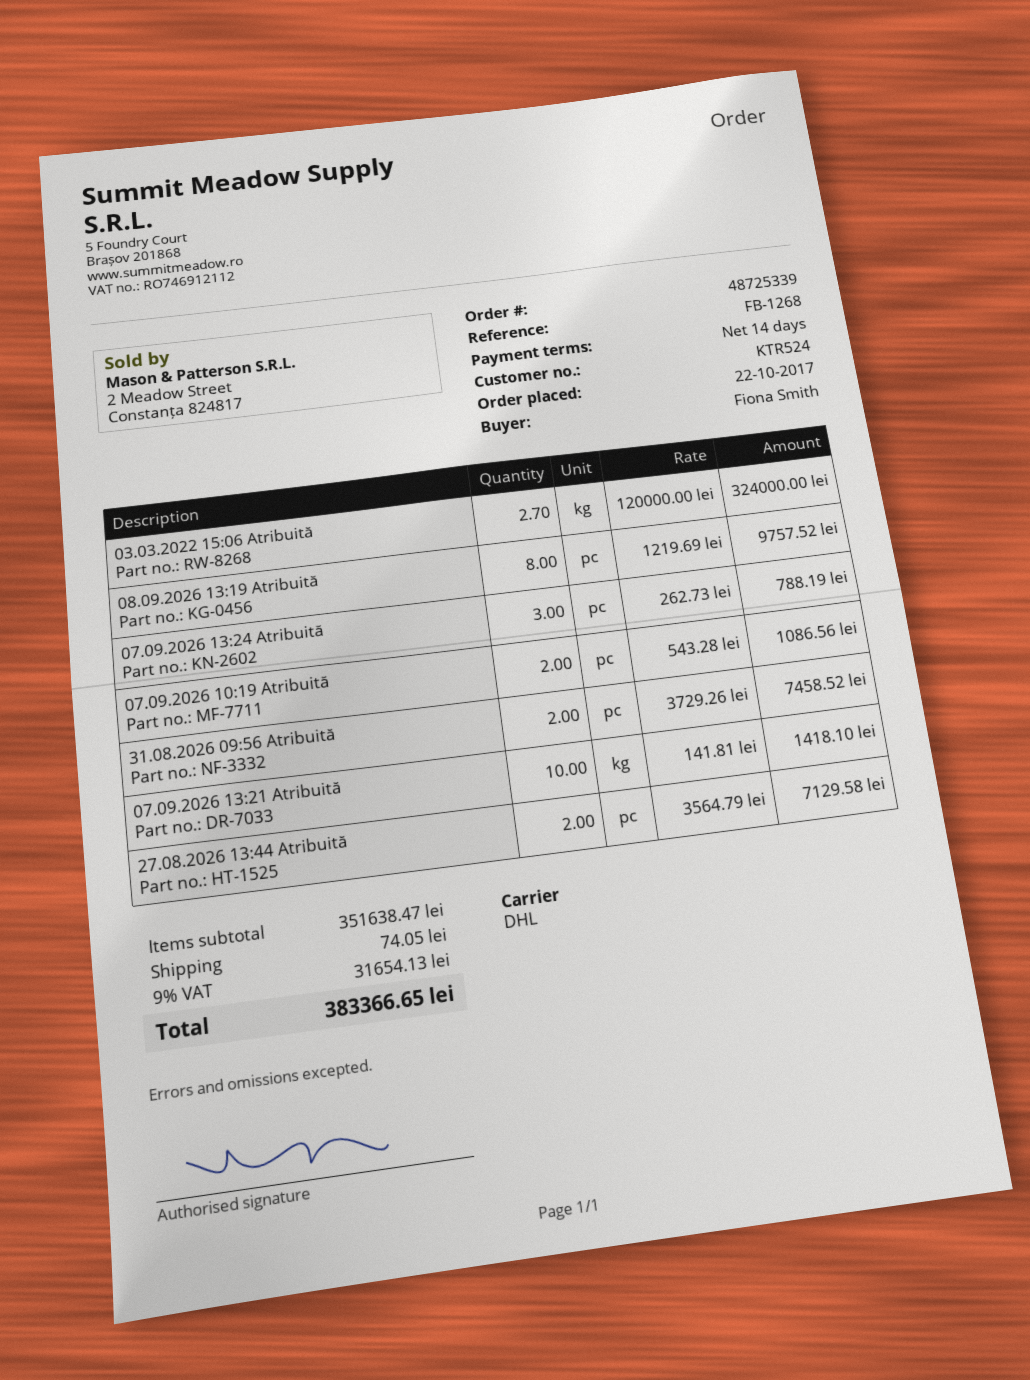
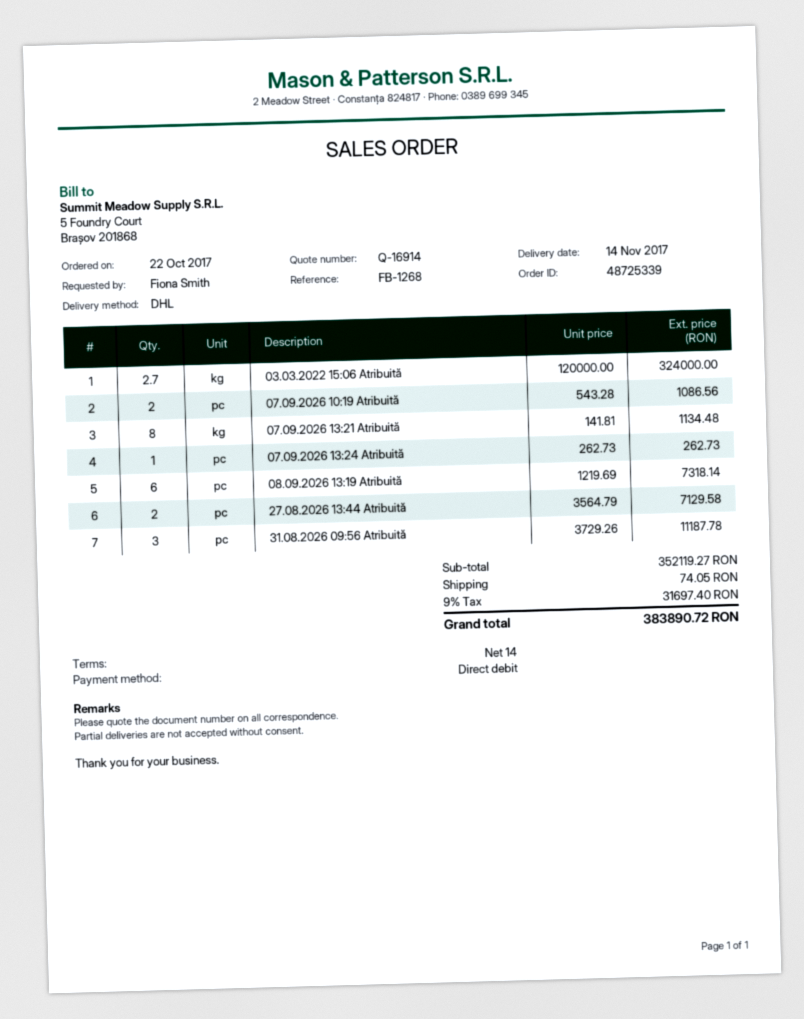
08.09.2026 13:19 Atribuită: 8 x 1219.69 = 9757.52 -> 6 x 1219.69 = 7318.14
07.09.2026 13:24 Atribuită: 3 x 262.73 = 788.19 -> 1 x 262.73 = 262.73
31.08.2026 09:56 Atribuită: 2 x 3729.26 = 7458.52 -> 3 x 3729.26 = 11187.78
07.09.2026 13:21 Atribuită: 10 x 141.81 = 1418.10 -> 8 x 141.81 = 1134.48
subtotal: 351638.47 -> 352119.27
tax: 9% = 31654.13 -> 9% = 31697.40
total: 383366.65 -> 383890.72

